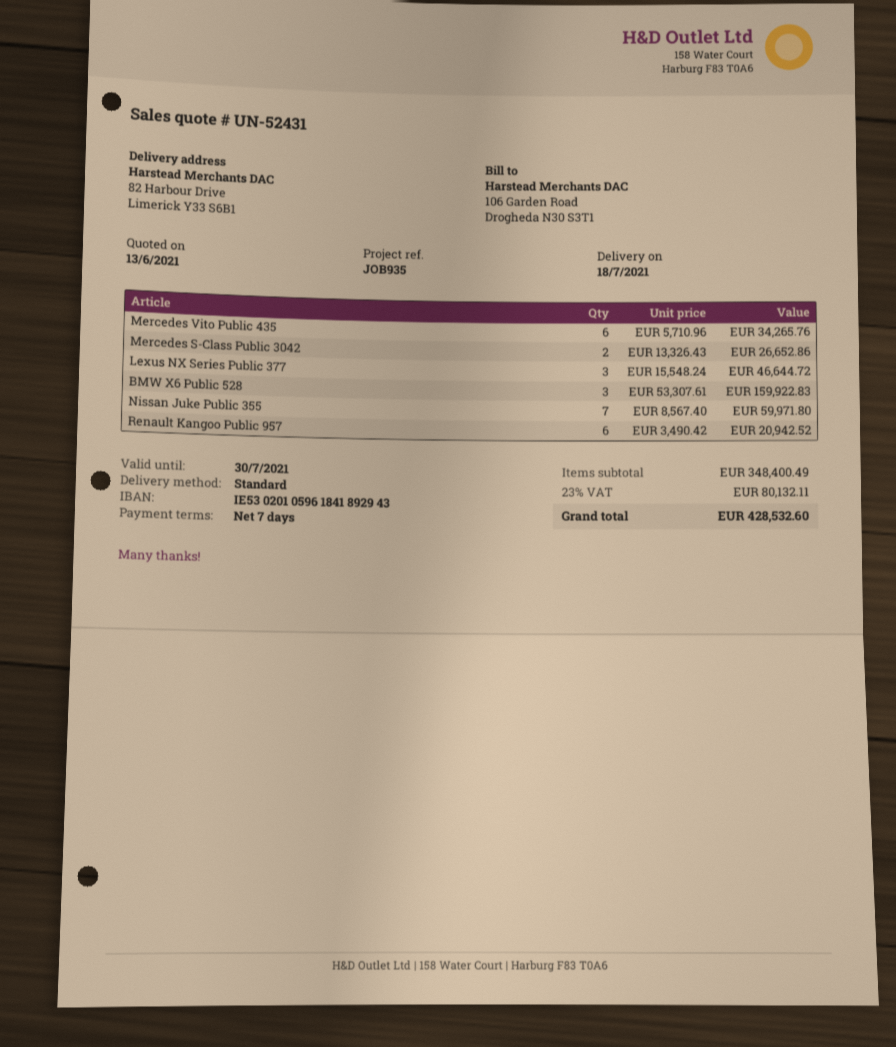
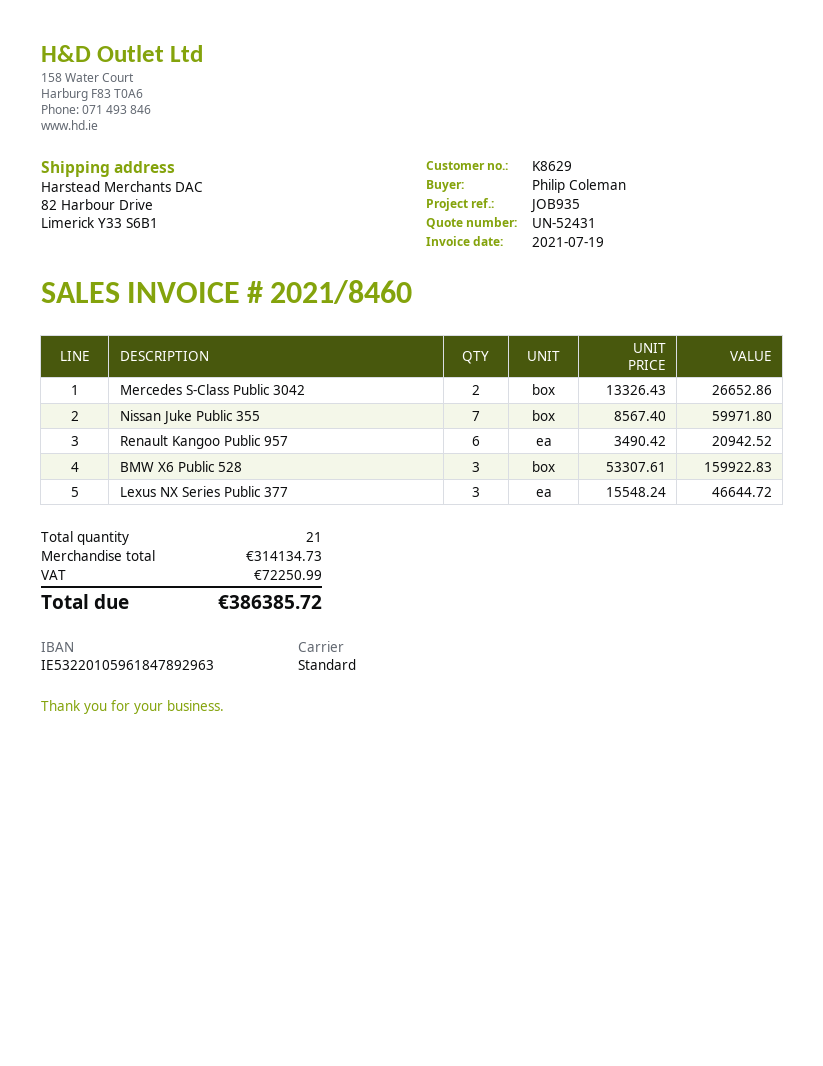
bank account: IE53020105961841892943 -> IE53220105961847892963
Mercedes Vito Public 435: 6 x 5710.96 = 34265.76 -> none
subtotal: 348400.49 -> 314134.73
tax: 80132.11 -> 72250.99
total: 428532.60 -> 386385.72

